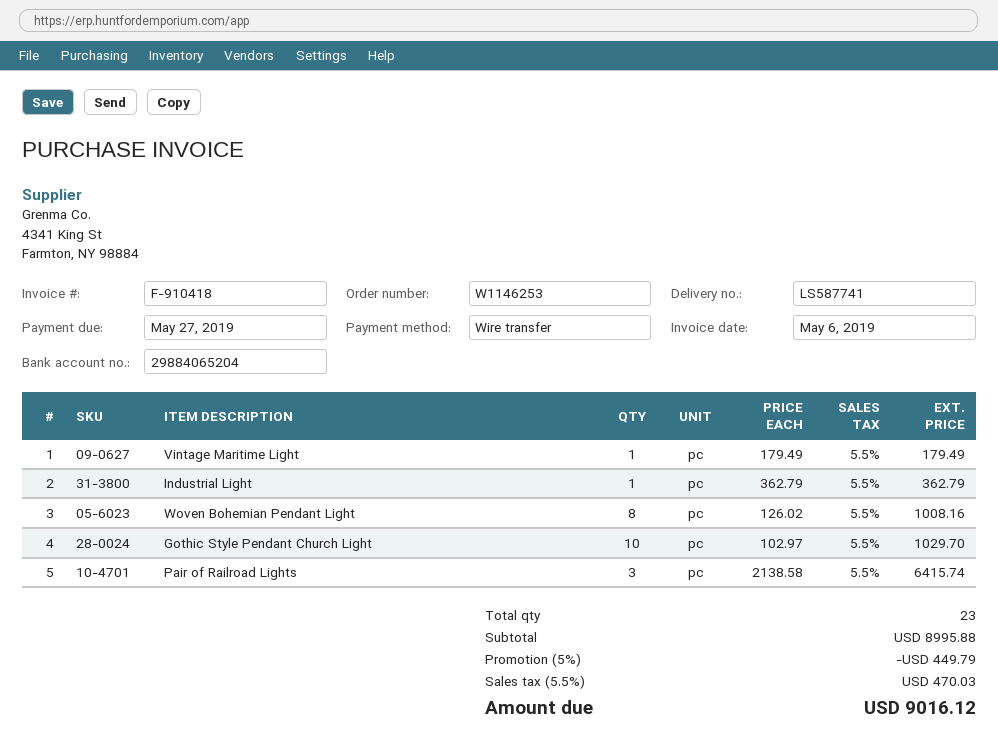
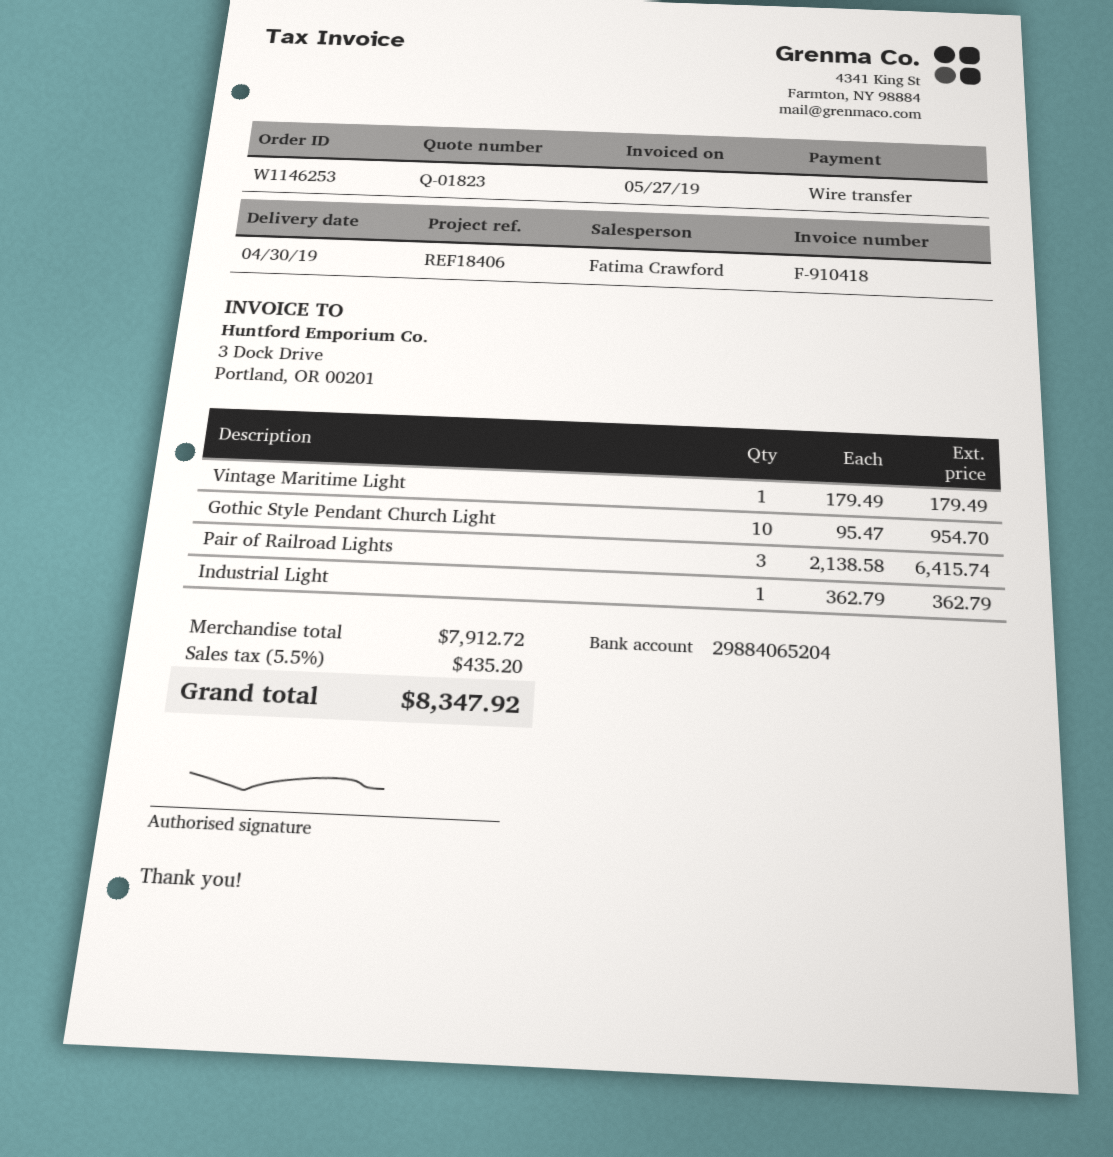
invoice date: 2019-05-06 -> 2019-05-27
Woven Bohemian Pendant Light: 8 x 126.02 = 1008.16 -> none
Gothic Style Pendant Church Light: 10 x 102.97 = 1029.70 -> 10 x 95.47 = 954.70
subtotal: 8995.88 -> 7912.72
discount: 5% = 449.79 -> none
tax: 5.5% = 470.03 -> 5.5% = 435.20
total: 9016.12 -> 8347.92

